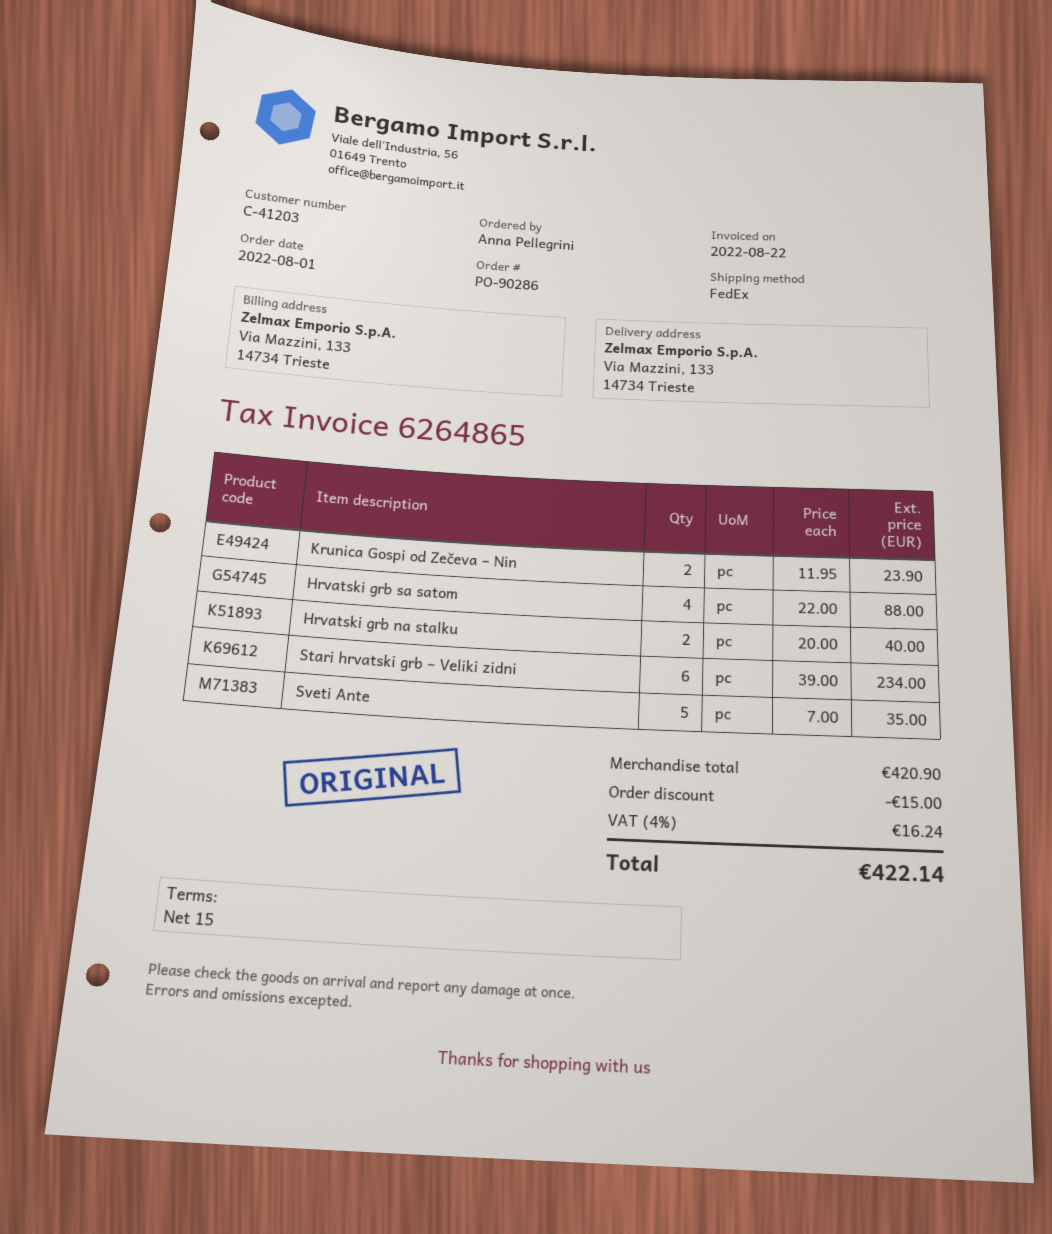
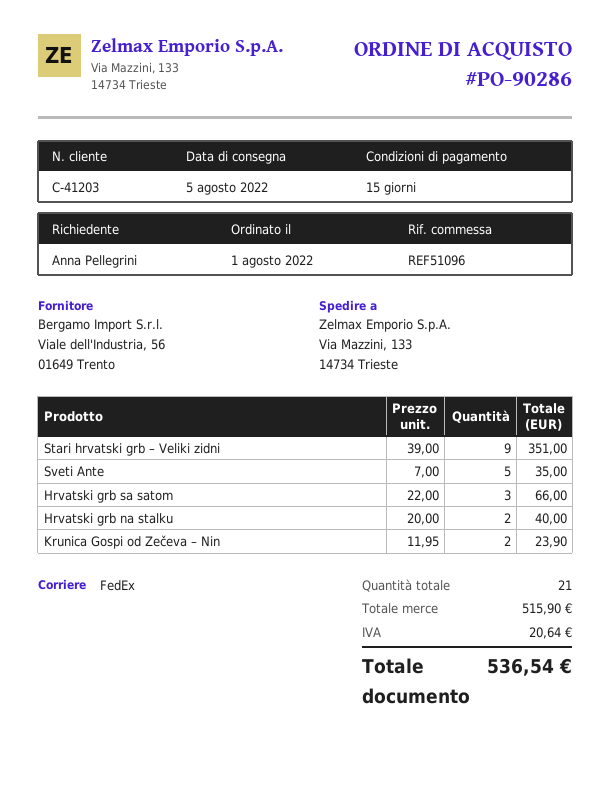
Hrvatski grb sa satom: 4 x 22.00 = 88.00 -> 3 x 22.00 = 66.00
Stari hrvatski grb – Veliki zidni: 6 x 39.00 = 234.00 -> 9 x 39.00 = 351.00
subtotal: 420.90 -> 515.90
discount: 15.00 -> none
tax: 16.24 -> 20.64
total: 422.14 -> 536.54

